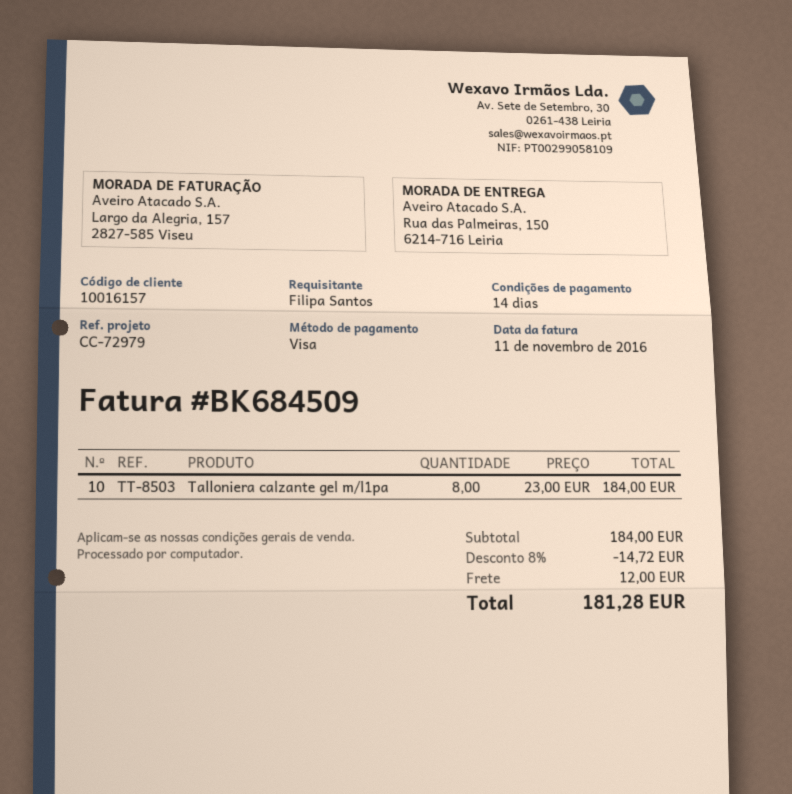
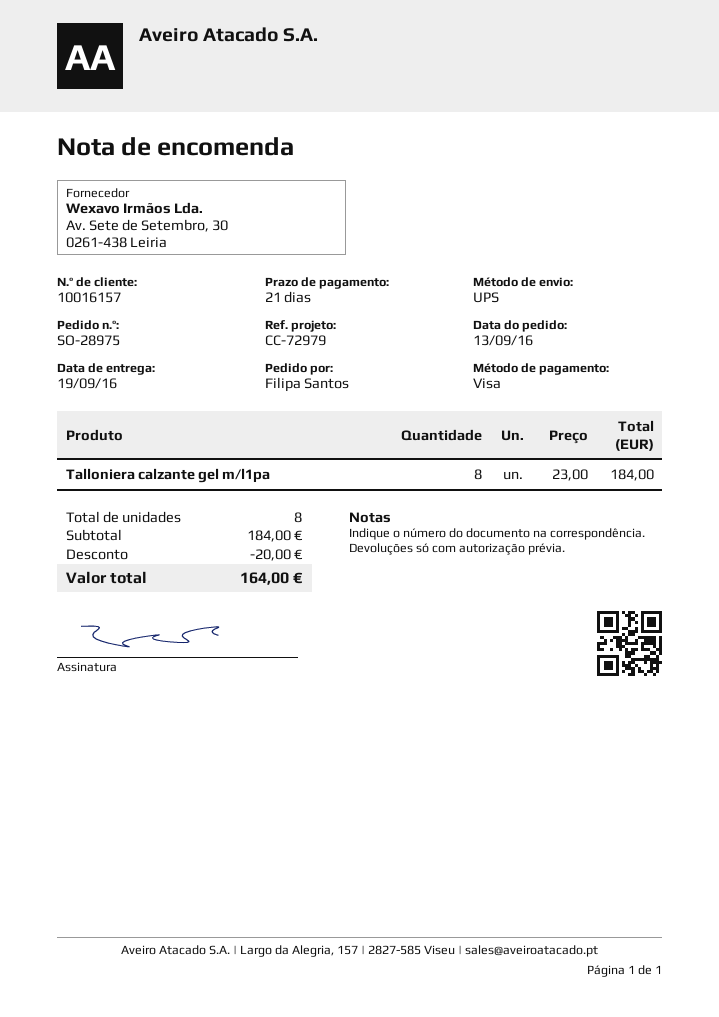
payment terms: 14 days -> 21 days
discount: 14.72 -> 20.00
shipping: 12.00 -> none
total: 181.28 -> 164.00

